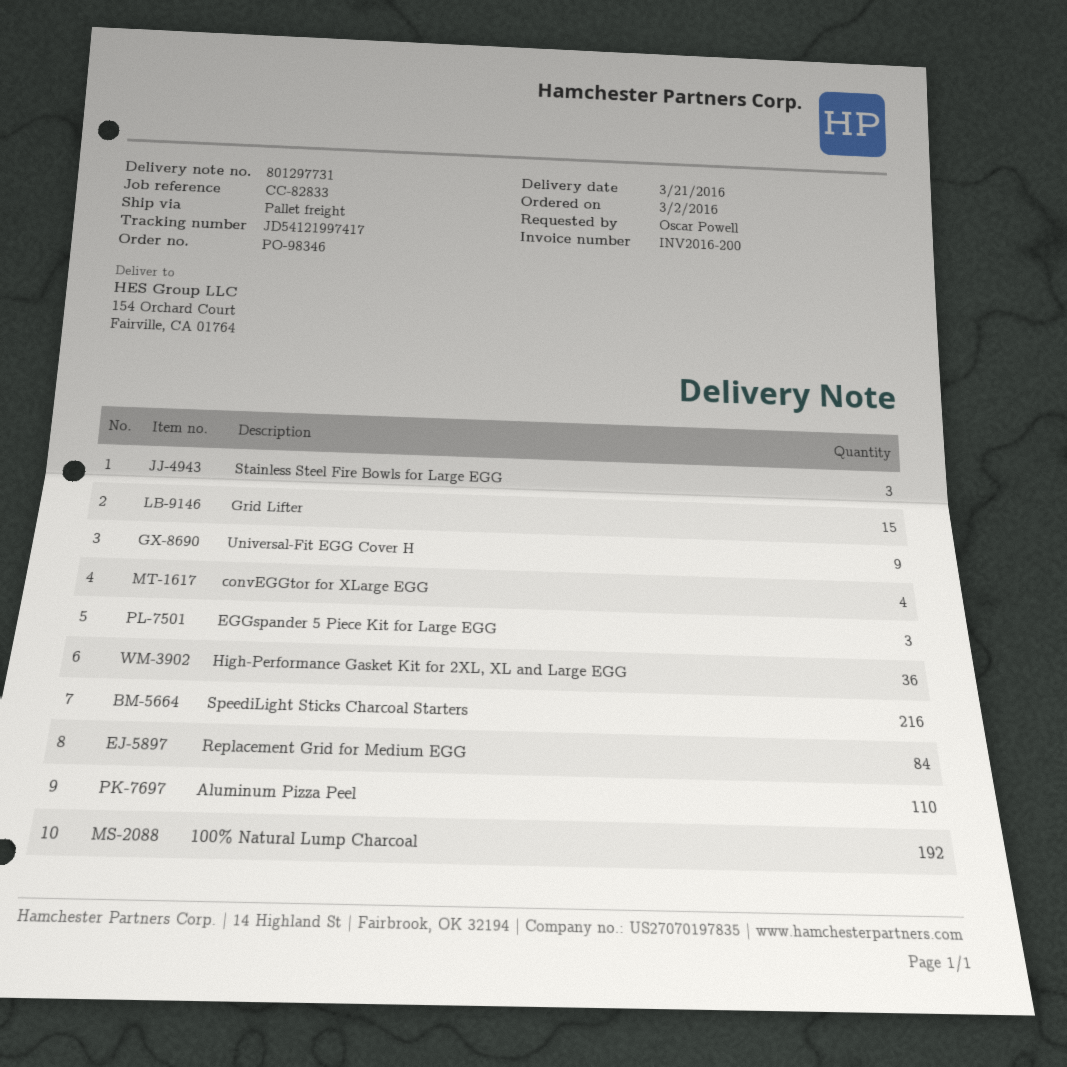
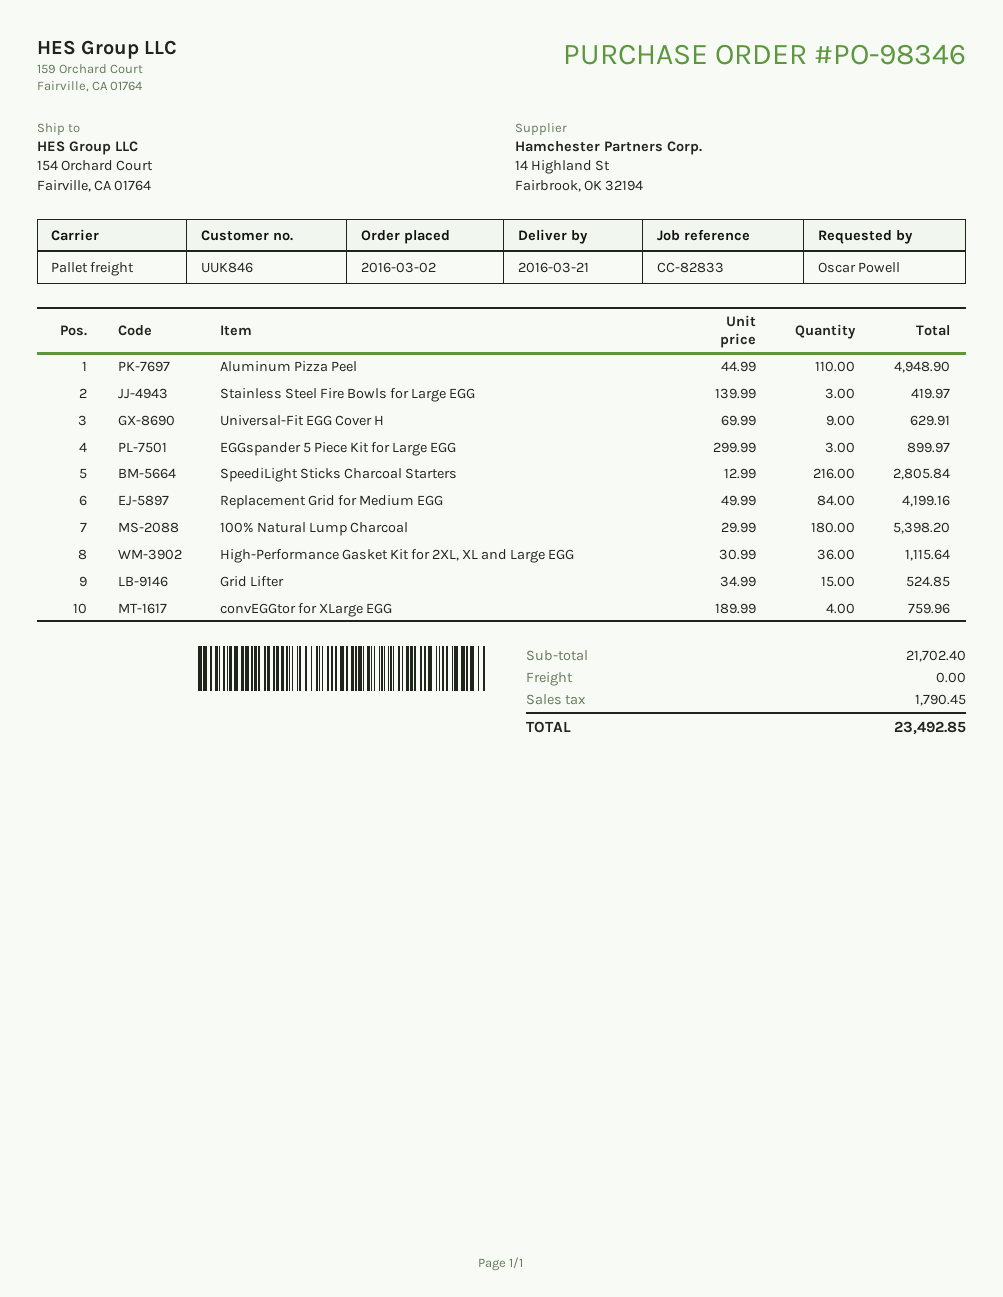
100% Natural Lump Charcoal: 192 -> 180

